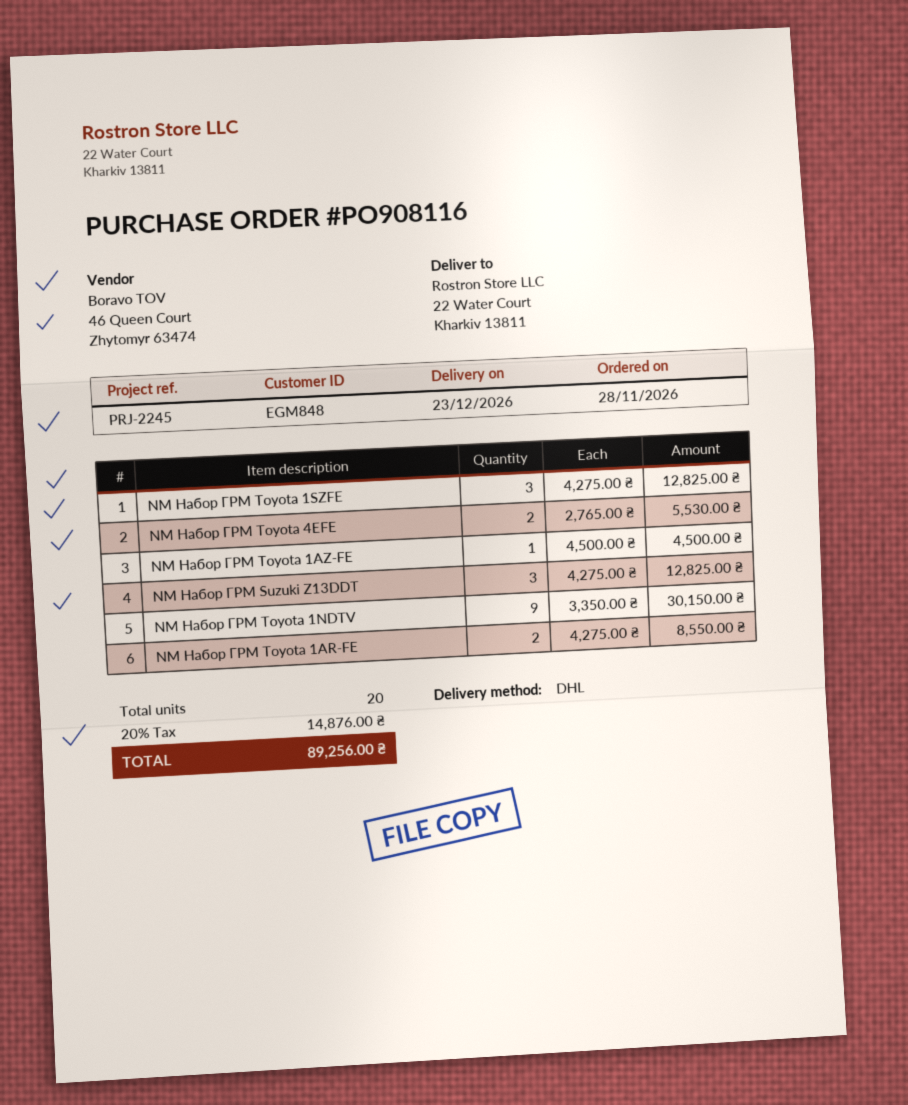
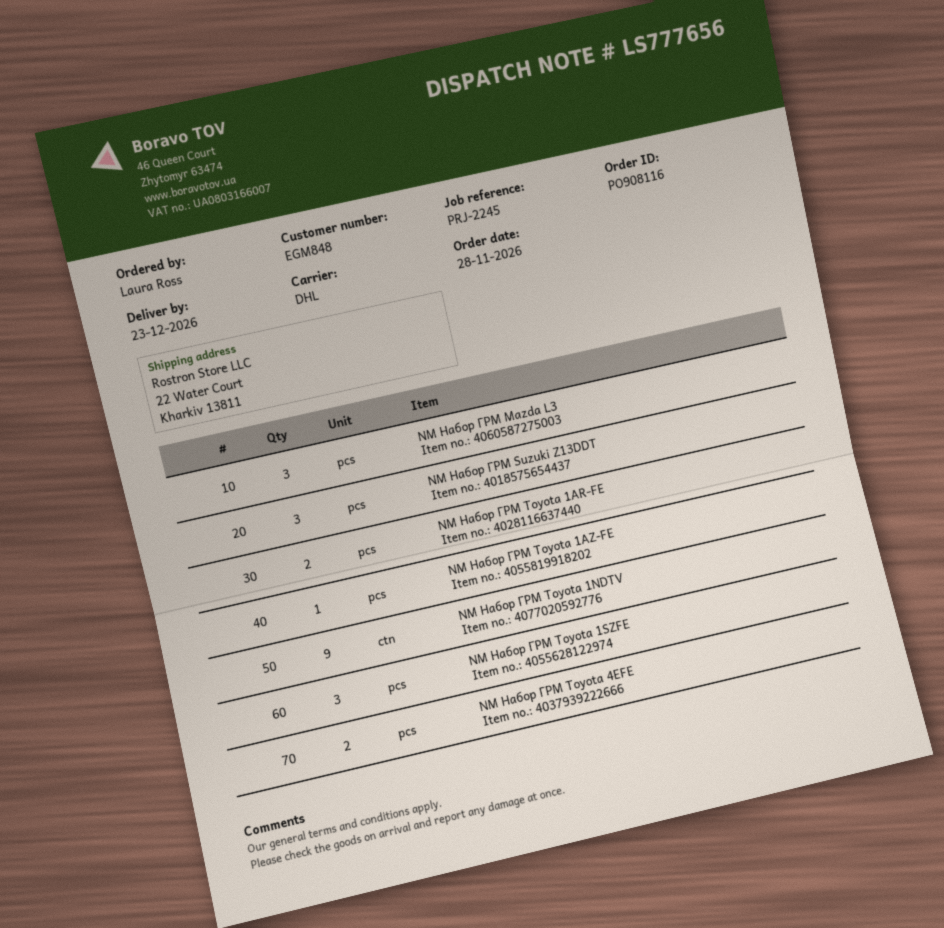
NM Набор ГРМ Mazda L3: none -> 3

